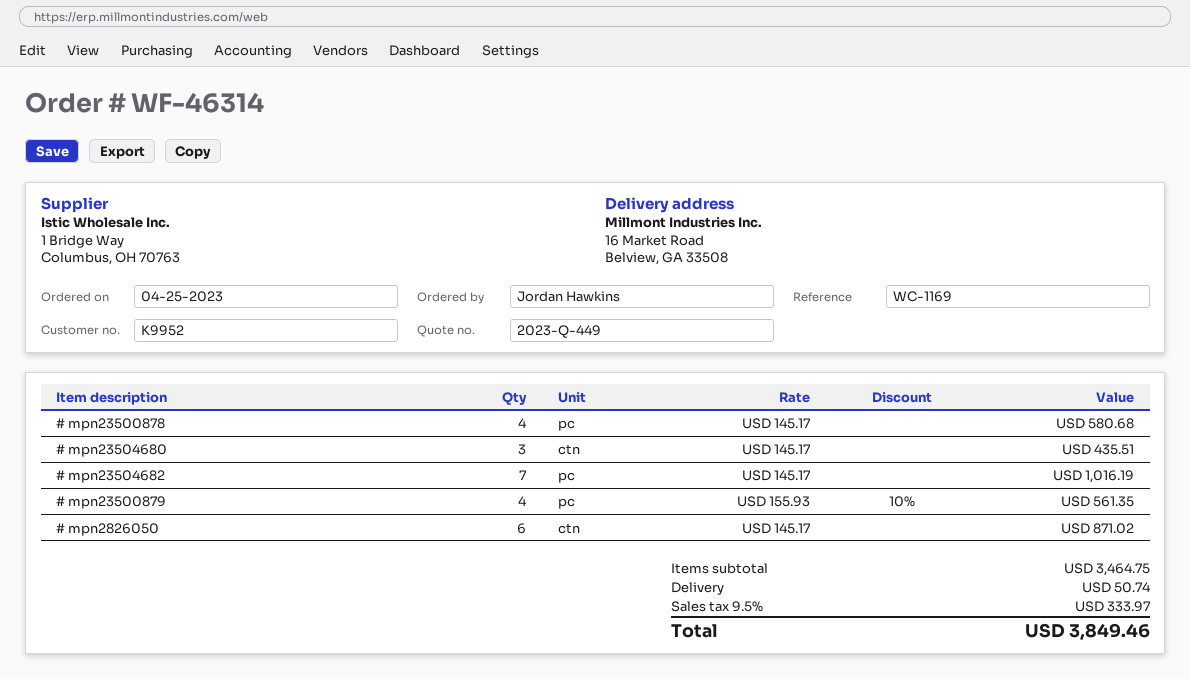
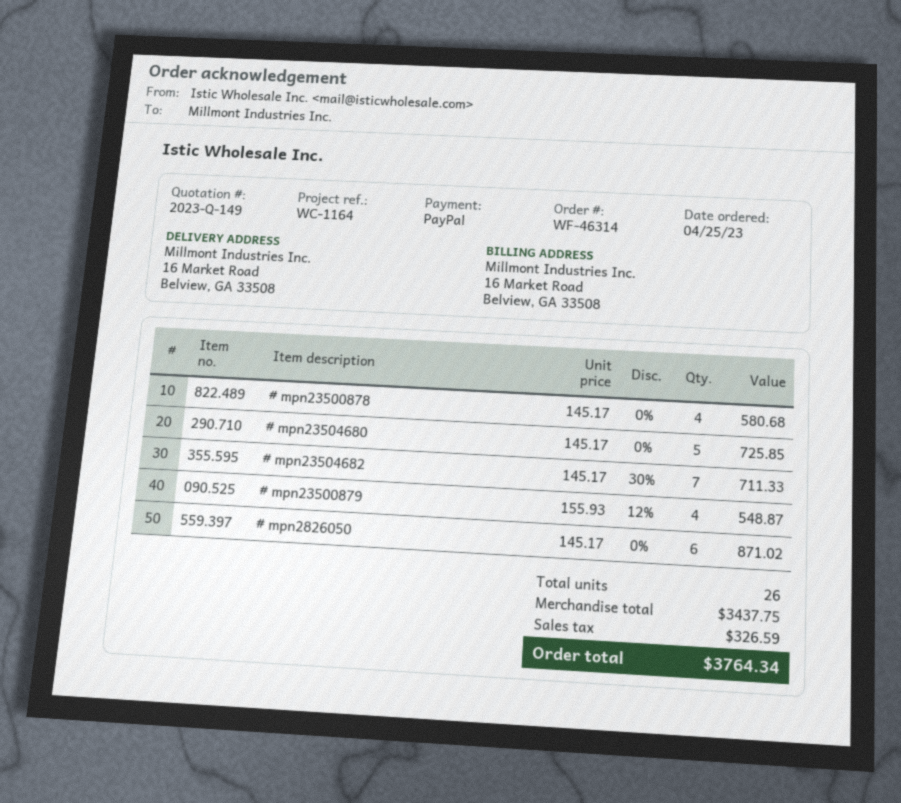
quote number: 2023-Q-449 -> 2023-Q-149
reference: WC-1169 -> WC-1164
# mpn23504680: 3 x 145.17 = 435.51 -> 5 x 145.17 = 725.85
# mpn23504682: 7 x 145.17 = 1016.19 -> 7 x 145.17 - 30% = 711.33
# mpn23500879: 4 x 155.93 - 10% = 561.35 -> 4 x 155.93 - 12% = 548.87
subtotal: 3464.75 -> 3437.75
shipping: 50.74 -> none
tax: 333.97 -> 326.59
total: 3849.46 -> 3764.34

